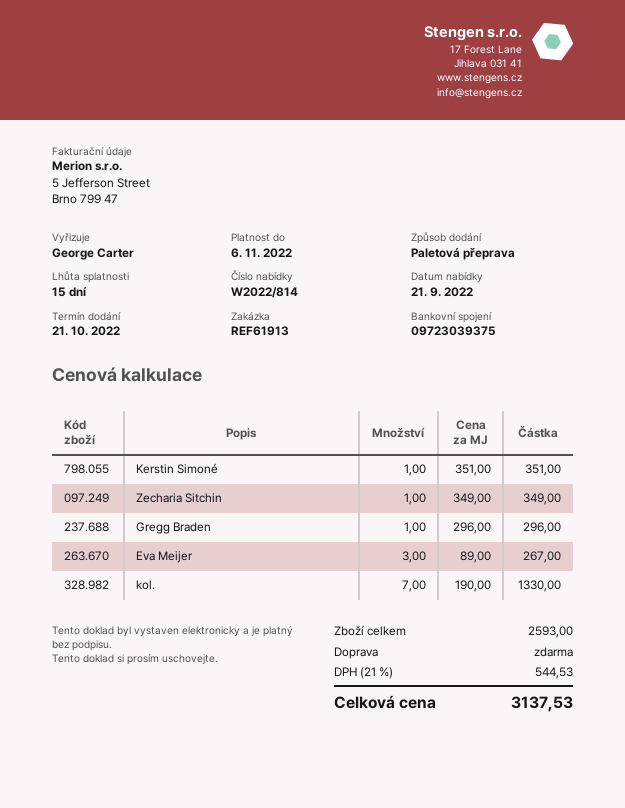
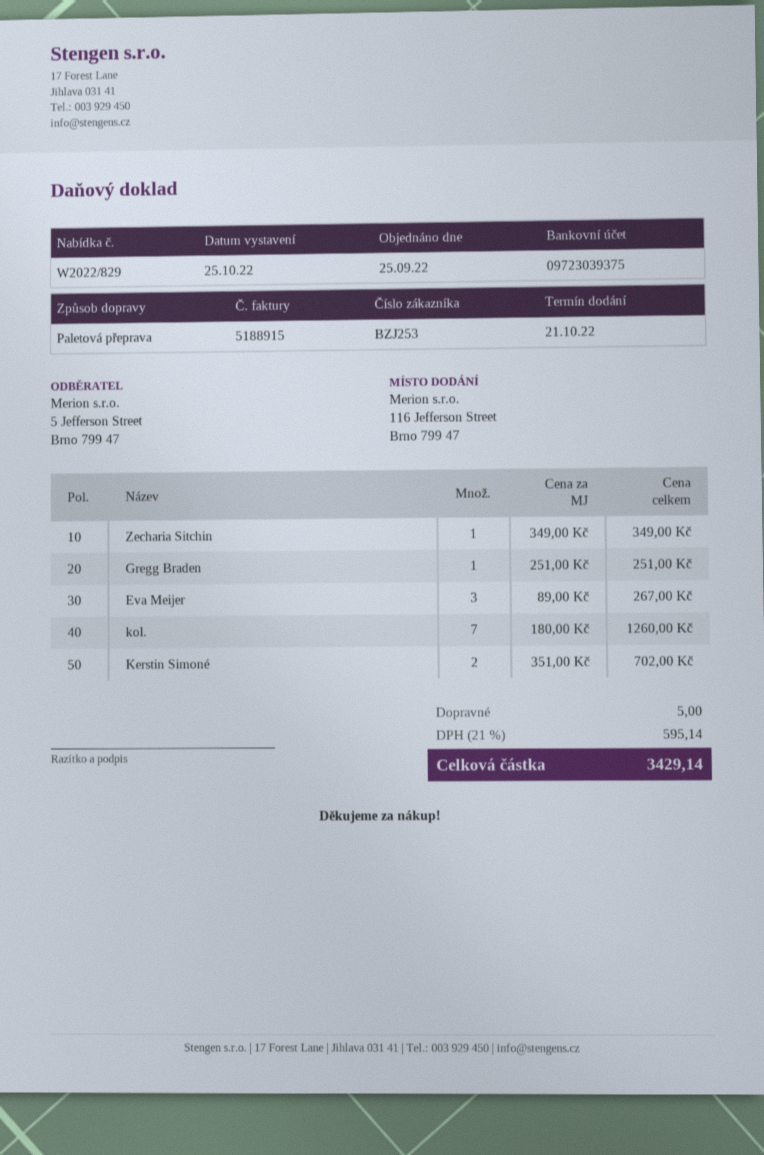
quote number: W2022/814 -> W2022/829
Kerstin Simoné: 1 x 351.00 = 351.00 -> 2 x 351.00 = 702.00
Gregg Braden: 1 x 296.00 = 296.00 -> 1 x 251.00 = 251.00
kol.: 7 x 190.00 = 1330.00 -> 7 x 180.00 = 1260.00
shipping: 0.00 -> 5.00
tax: 21% = 544.53 -> 21% = 595.14
total: 3137.53 -> 3429.14

